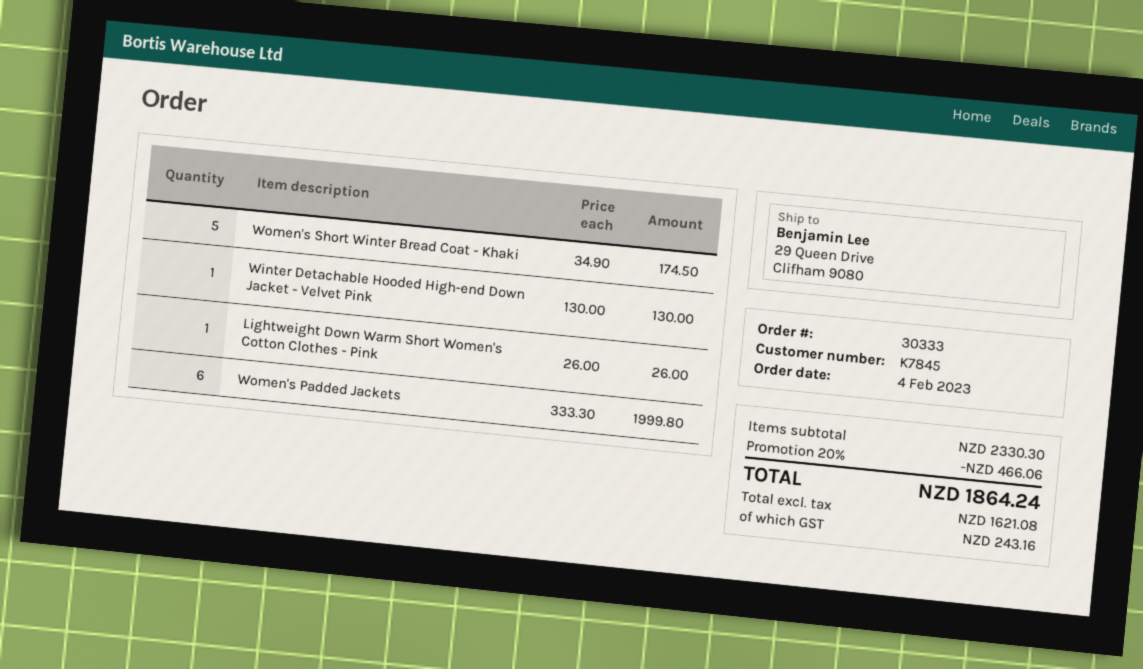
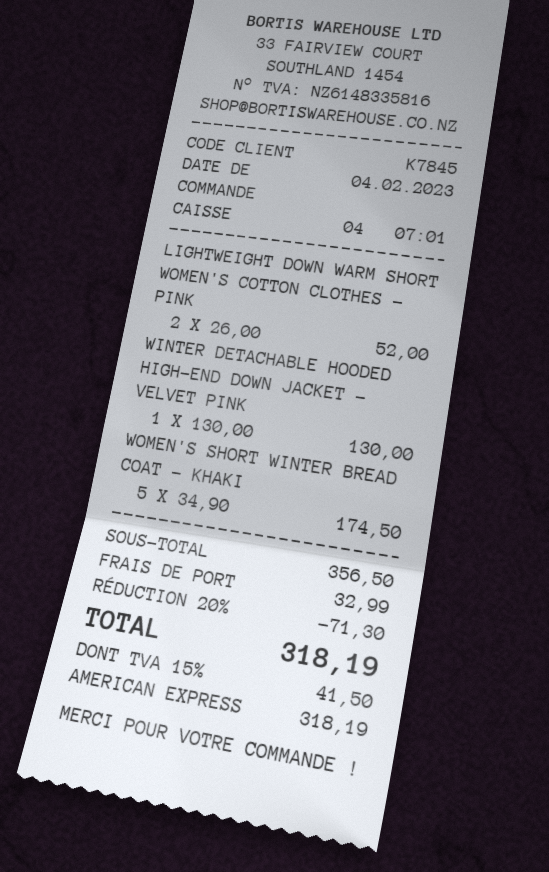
Lightweight Down Warm Short Women's Cotton Clothes - Pink: 1 x 26.00 = 26.00 -> 2 x 26.00 = 52.00
Women's Padded Jackets: 6 x 333.30 = 1999.80 -> none
subtotal: 2330.30 -> 356.50
discount: 20% = 466.06 -> 20% = 71.30
shipping: none -> 32.99
tax: 243.16 -> 41.50
total: 1864.24 -> 318.19

